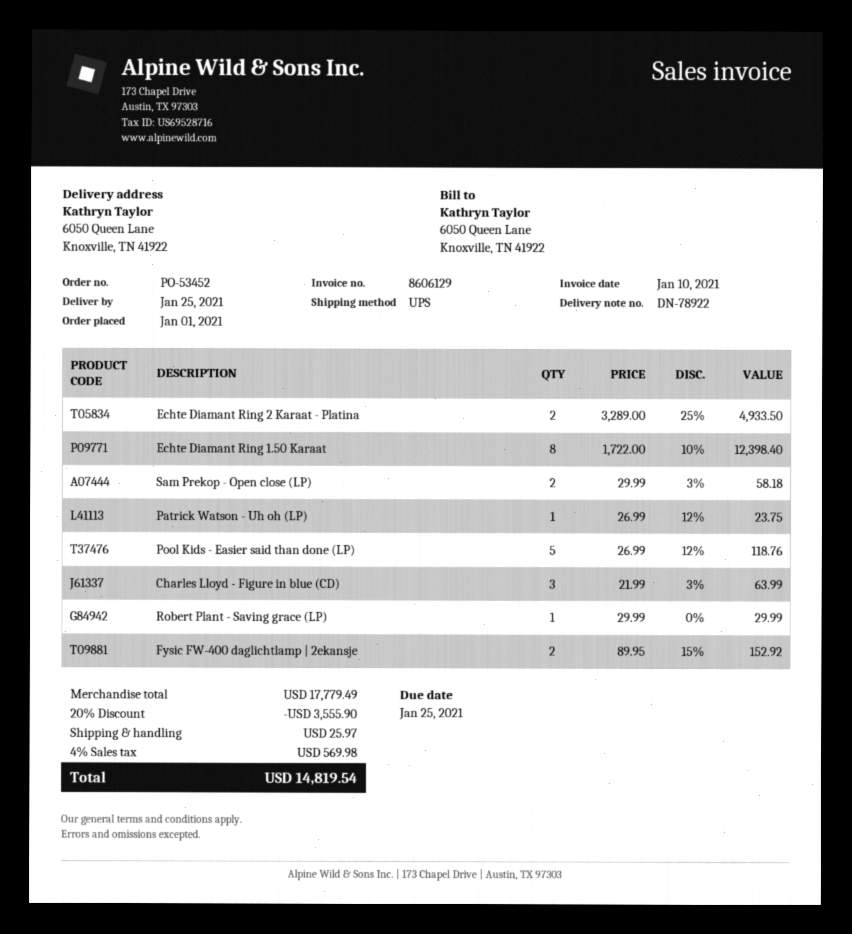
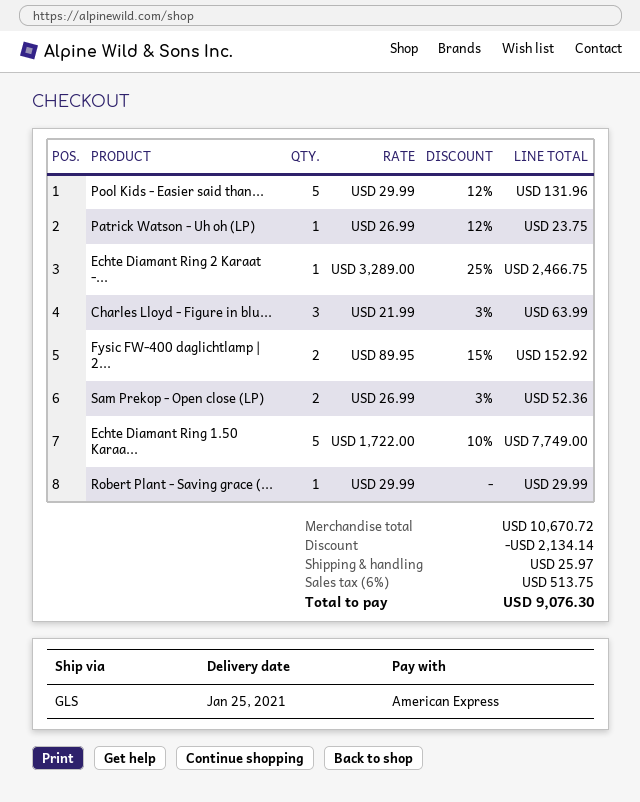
shipping method: UPS -> GLS
Echte Diamant Ring 2 Karaat - Platina: 2 x 3289.00 - 25% = 4933.50 -> 1 x 3289.00 - 25% = 2466.75
Echte Diamant Ring 1.50 Karaat: 8 x 1722.00 - 10% = 12398.40 -> 5 x 1722.00 - 10% = 7749.00
Sam Prekop - Open close (LP): 2 x 29.99 - 3% = 58.18 -> 2 x 26.99 - 3% = 52.36
Pool Kids - Easier said than done (LP): 5 x 26.99 - 12% = 118.76 -> 5 x 29.99 - 12% = 131.96
subtotal: 17779.49 -> 10670.72
discount: 3555.90 -> 2134.14
tax: 4% = 569.98 -> 6% = 513.75
total: 14819.54 -> 9076.30

